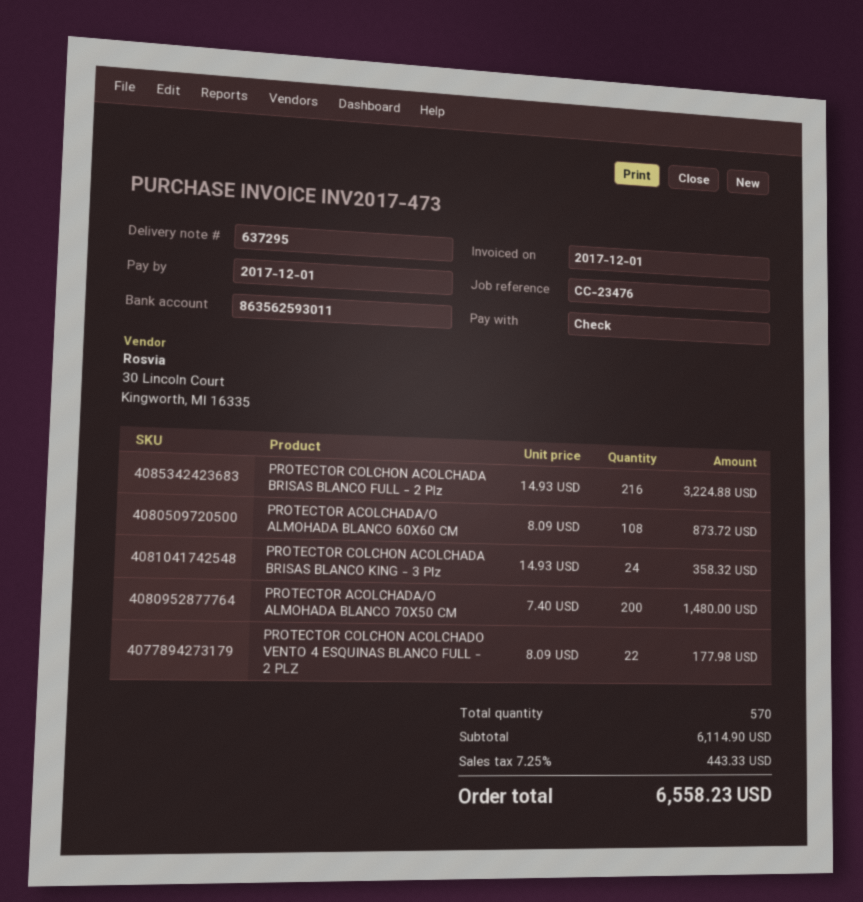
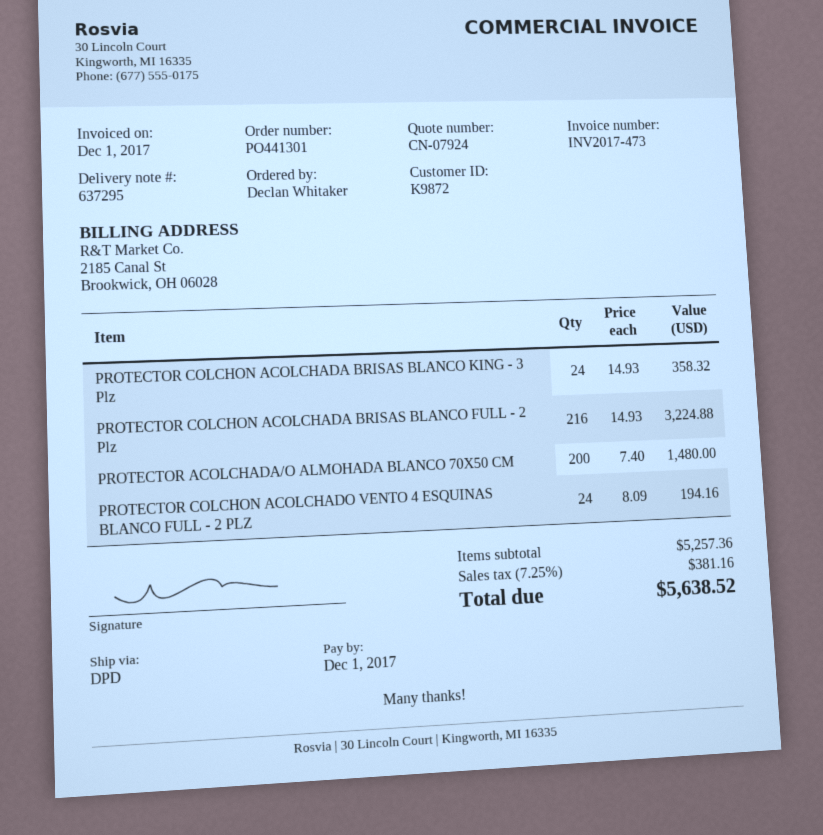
PROTECTOR ACOLCHADA/O ALMOHADA BLANCO 60X60 CM: 108 x 8.09 = 873.72 -> none
PROTECTOR COLCHON ACOLCHADO VENTO 4 ESQUINAS BLANCO FULL - 2 PLZ: 22 x 8.09 = 177.98 -> 24 x 8.09 = 194.16
subtotal: 6114.90 -> 5257.36
tax: 7.25% = 443.33 -> 7.25% = 381.16
total: 6558.23 -> 5638.52

